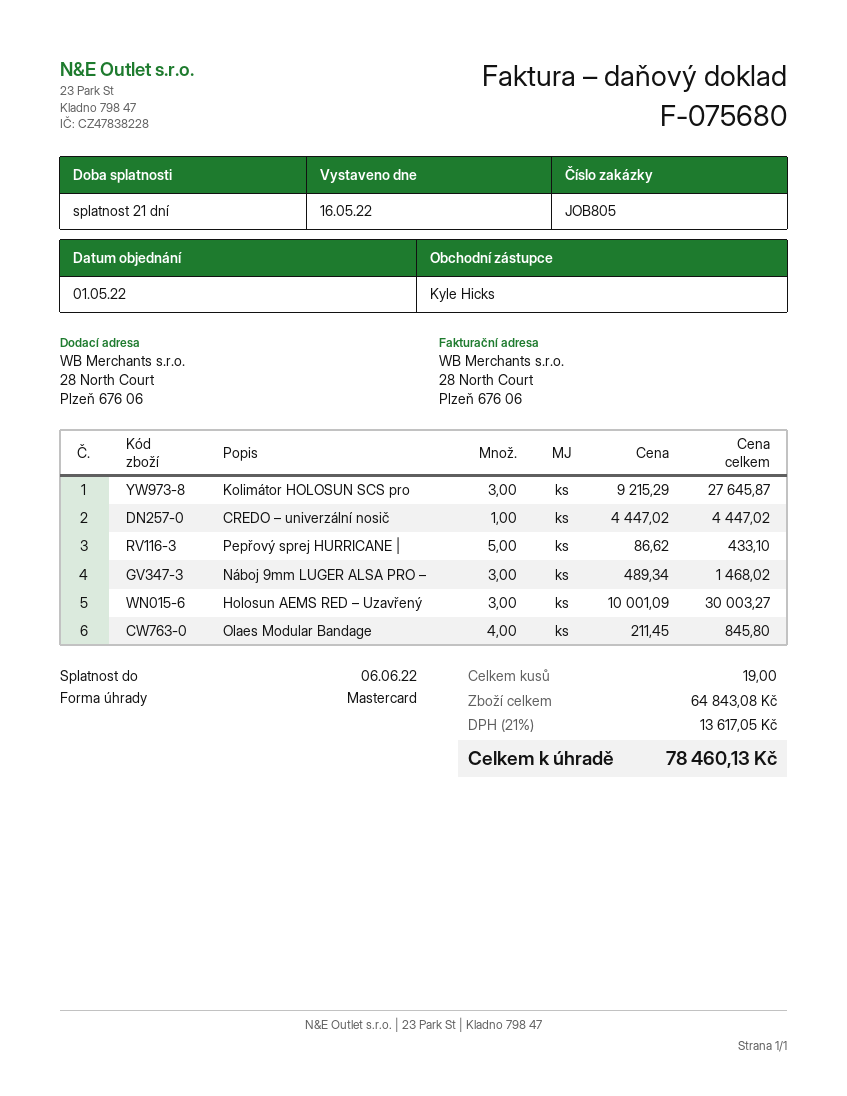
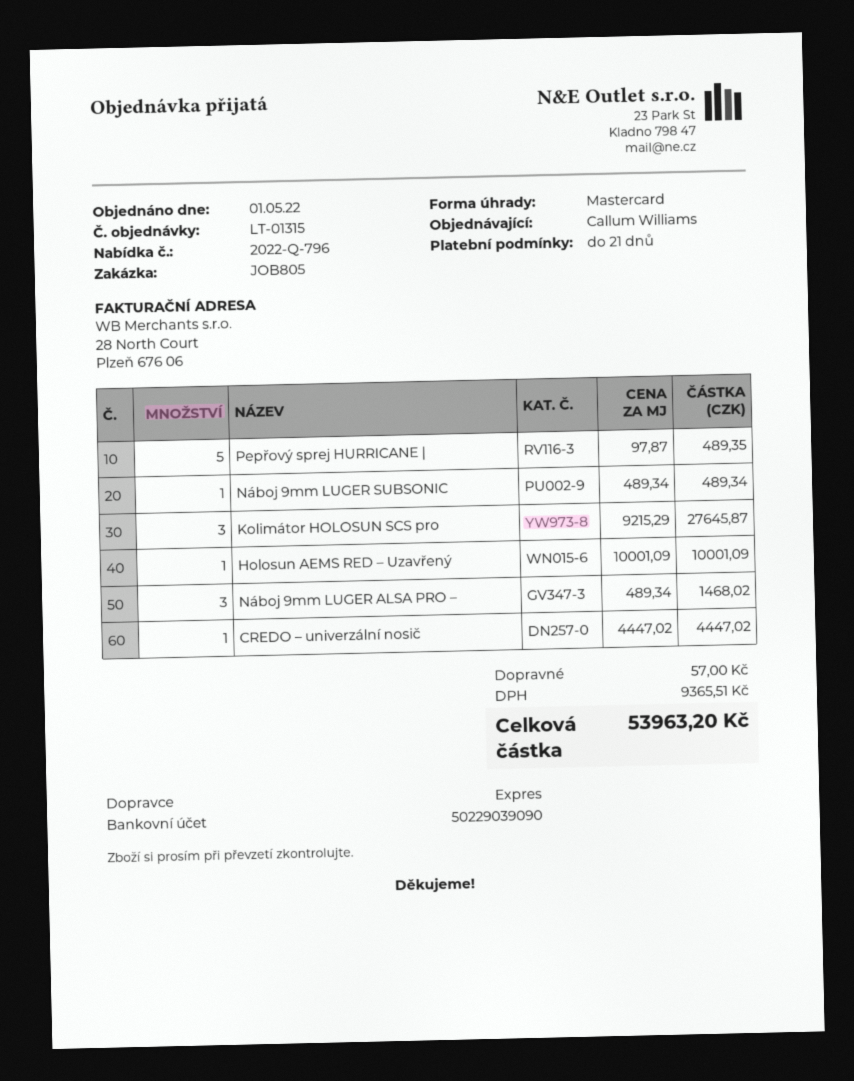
Pepřový sprej HURRICANE |: 5 x 86.62 = 433.10 -> 5 x 97.87 = 489.35
Holosun AEMS RED – Uzavřený: 3 x 10001.09 = 30003.27 -> 1 x 10001.09 = 10001.09
Olaes Modular Bandage: 4 x 211.45 = 845.80 -> none
Náboj 9mm LUGER SUBSONIC: none -> 1 x 489.34 = 489.34
shipping: none -> 57.00
tax: 13617.05 -> 9365.51
total: 78460.13 -> 53963.20

